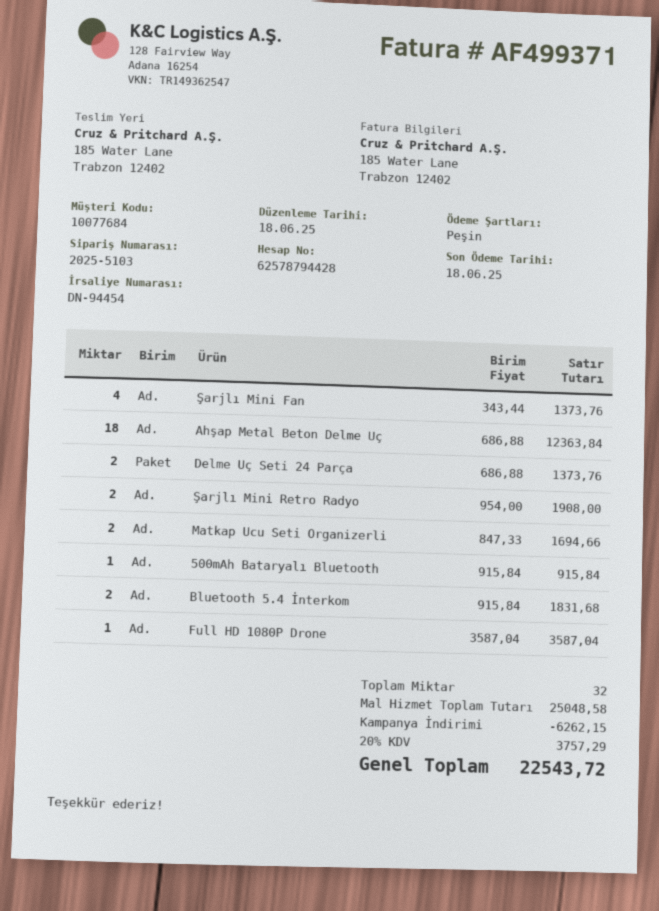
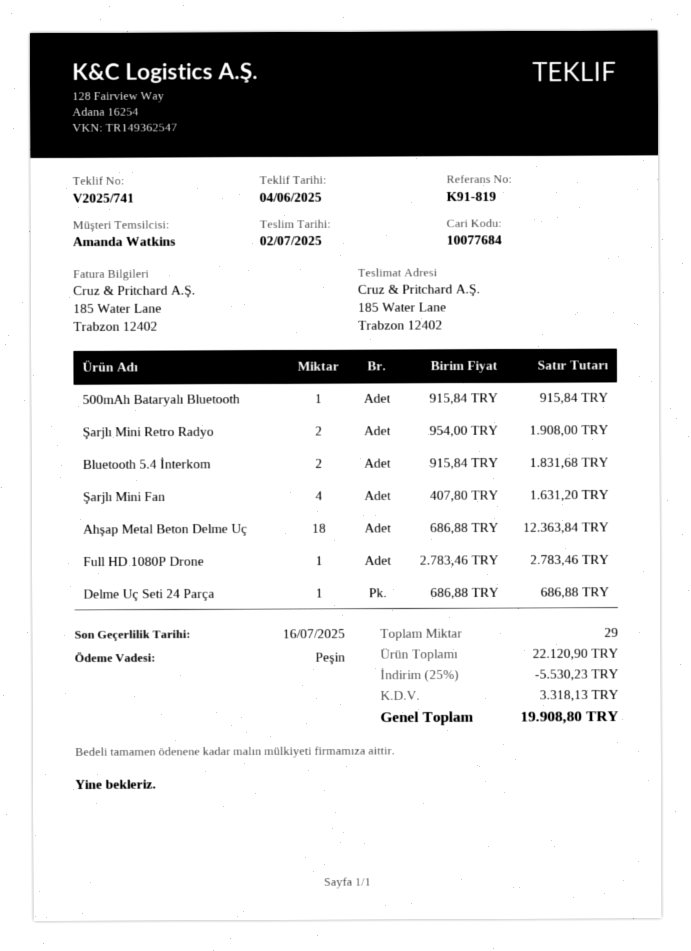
Şarjlı Mini Fan: 4 x 343.44 = 1373.76 -> 4 x 407.80 = 1631.20
Delme Uç Seti 24 Parça: 2 x 686.88 = 1373.76 -> 1 x 686.88 = 686.88
Matkap Ucu Seti Organizerli: 2 x 847.33 = 1694.66 -> none
Full HD 1080P Drone: 1 x 3587.04 = 3587.04 -> 1 x 2783.46 = 2783.46
total quantity: 32 -> 29
subtotal: 25048.58 -> 22120.90
discount: 6262.15 -> 5530.23
tax: 3757.29 -> 3318.13
total: 22543.72 -> 19908.80

